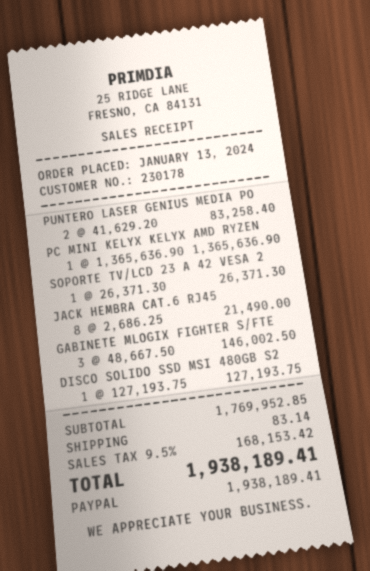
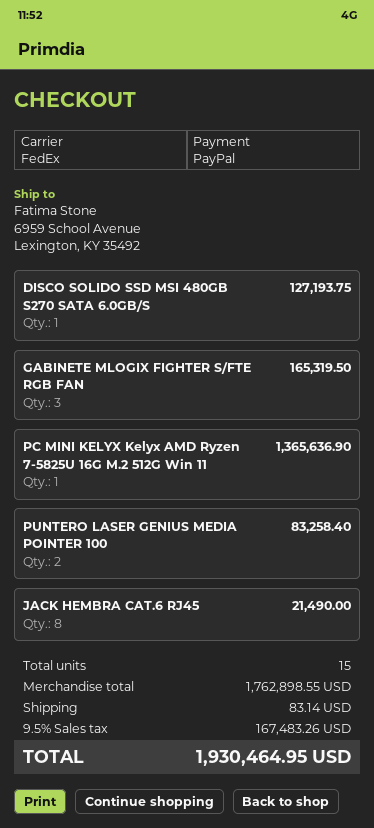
SOPORTE TV/LCD 23 A 42 VESA 2: 1 for 26371.30 -> none
GABINETE MLOGIX FIGHTER S/FTE: 3 for 146002.50 -> 3 for 165319.50
subtotal: 1769952.85 -> 1762898.55
tax: 9.5% = 168153.42 -> 9.5% = 167483.26
total: 1938189.41 -> 1930464.95

